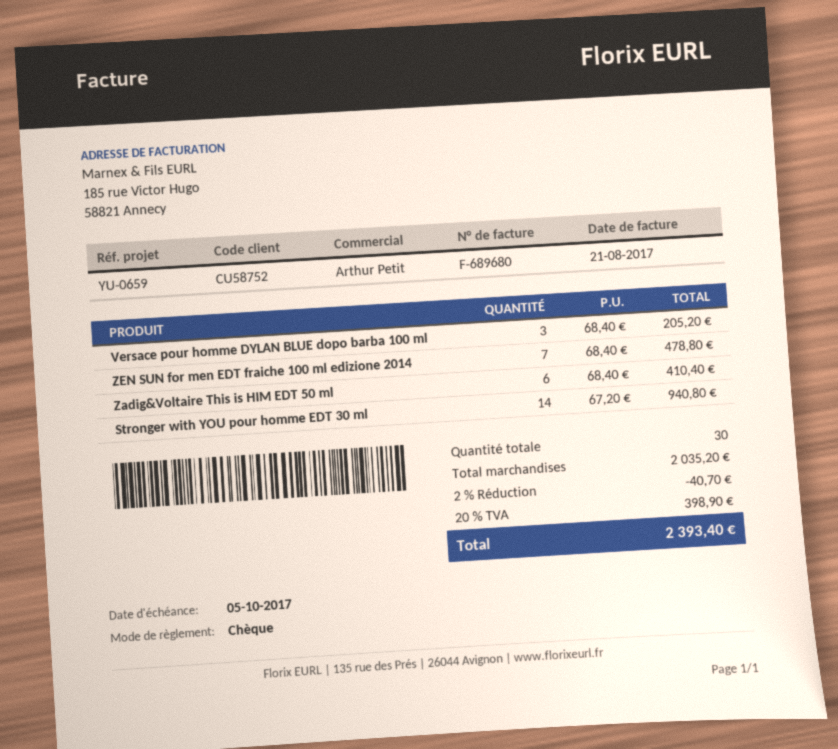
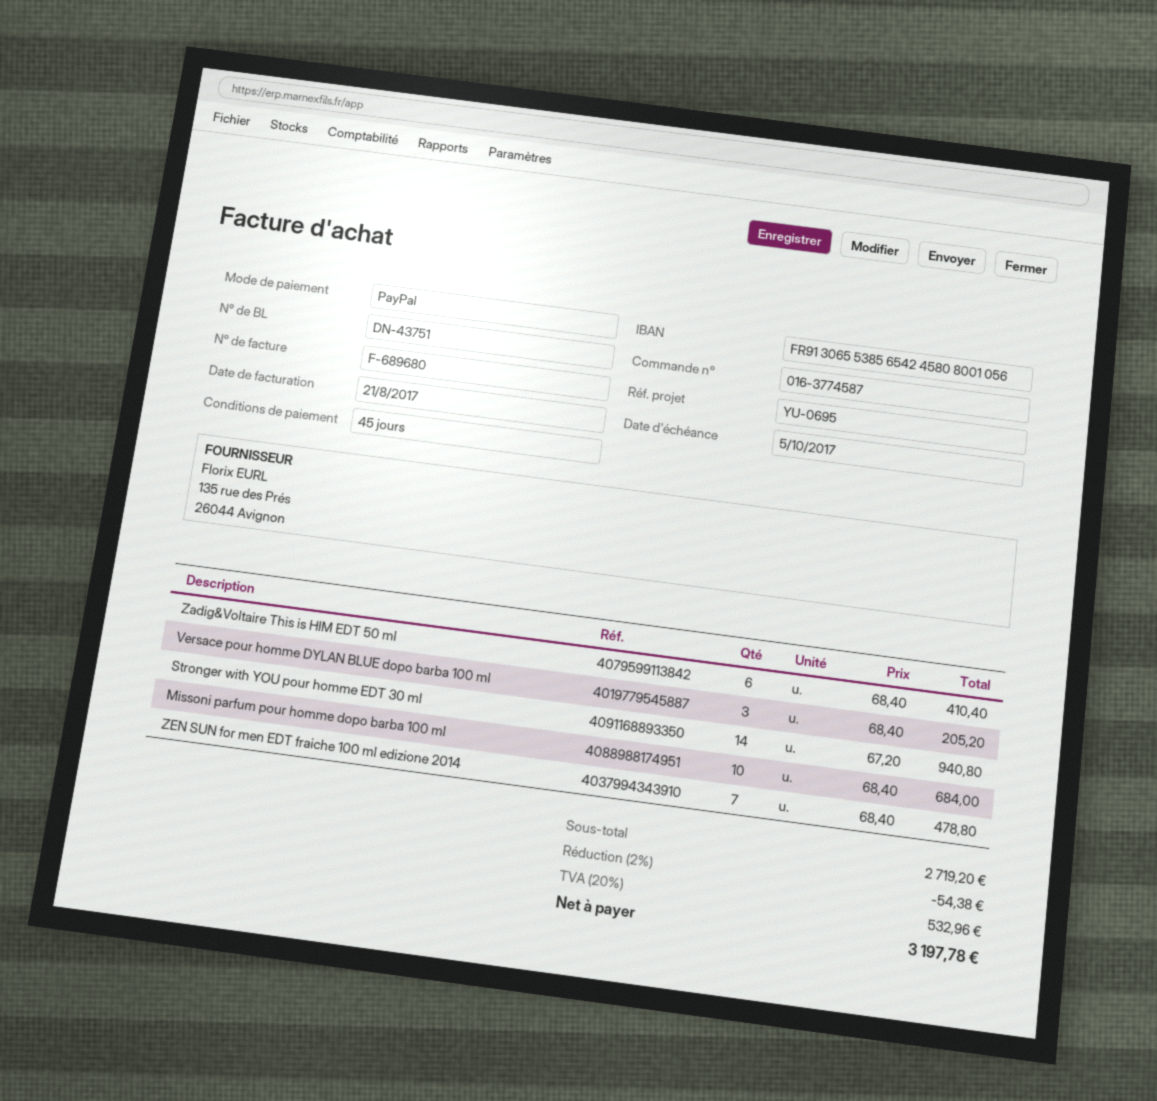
reference: YU-0659 -> YU-0695
payment method: cheque -> PayPal
Missoni parfum pour homme dopo barba 100 ml: none -> 10 x 68.40 = 684.00
subtotal: 2035.20 -> 2719.20
discount: 2% = 40.70 -> 2% = 54.38
tax: 20% = 398.90 -> 20% = 532.96
total: 2393.40 -> 3197.78

